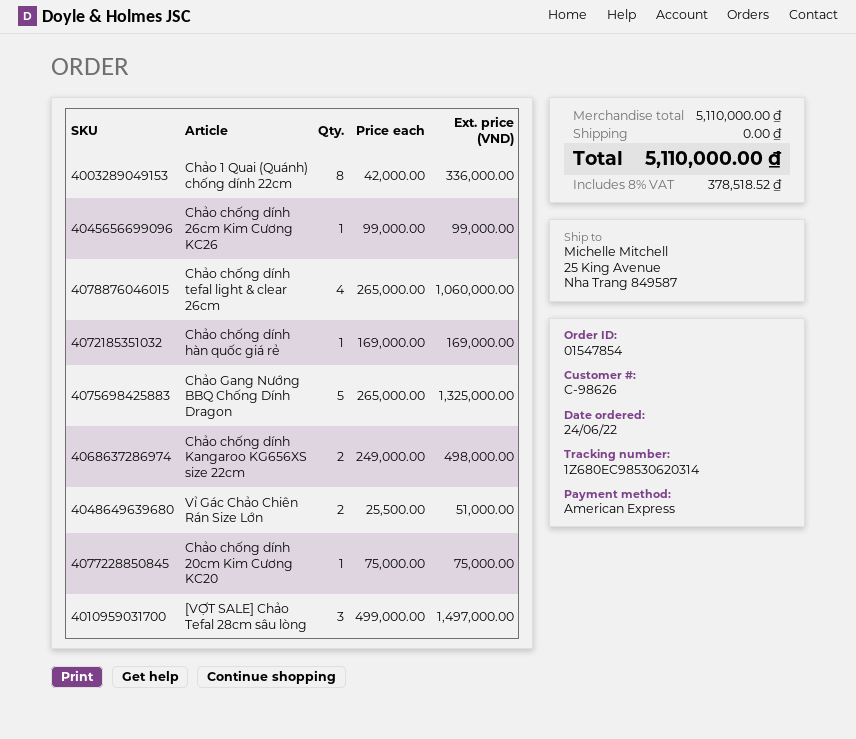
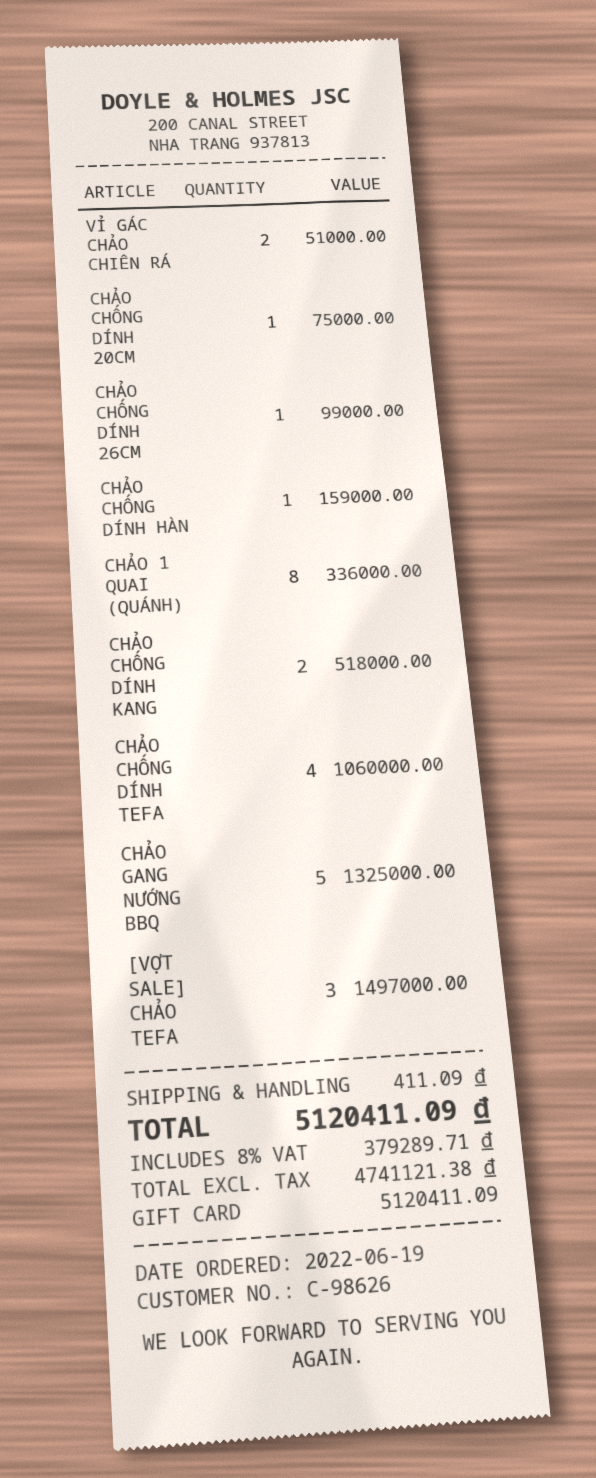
order date: 2022-06-24 -> 2022-06-19
payment method: American Express -> gift card
Chảo chống dính hàn quốc giá rẻ: 1 for 169000.00 -> 1 for 159000.00
Chảo chống dính Kangaroo KG656XS size 22cm: 2 for 498000.00 -> 2 for 518000.00
shipping: 0.00 -> 411.09
tax: 8% = 378518.52 -> 8% = 379289.71
total: 5110000.00 -> 5120411.09

